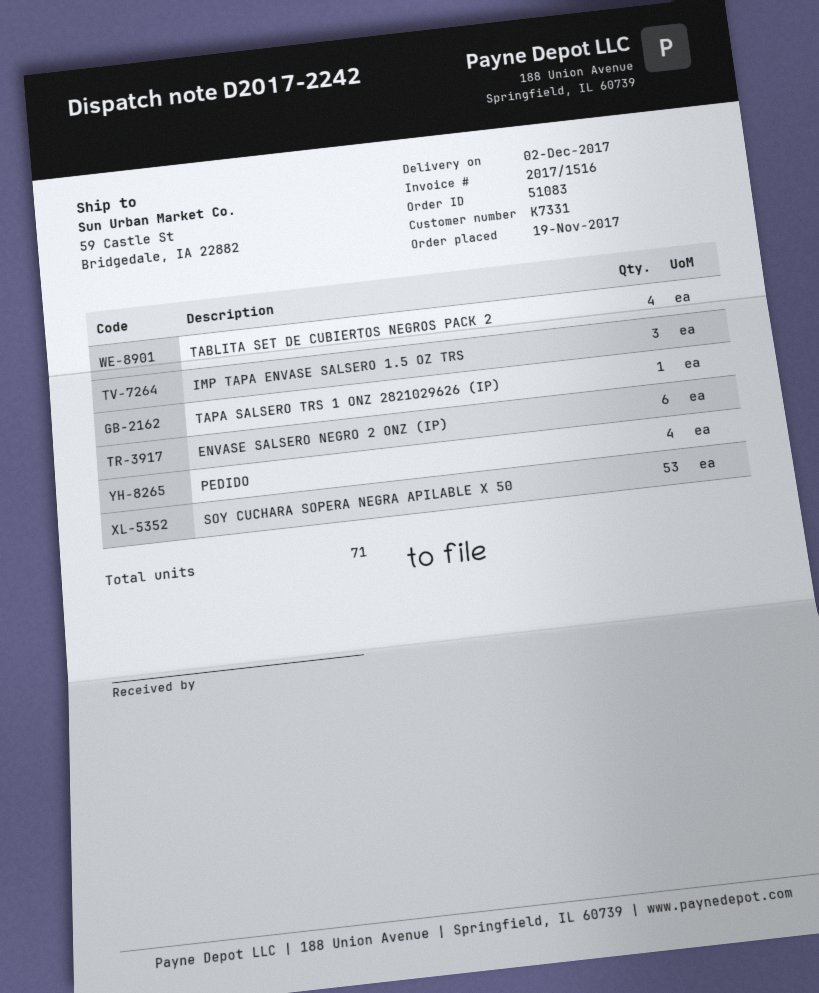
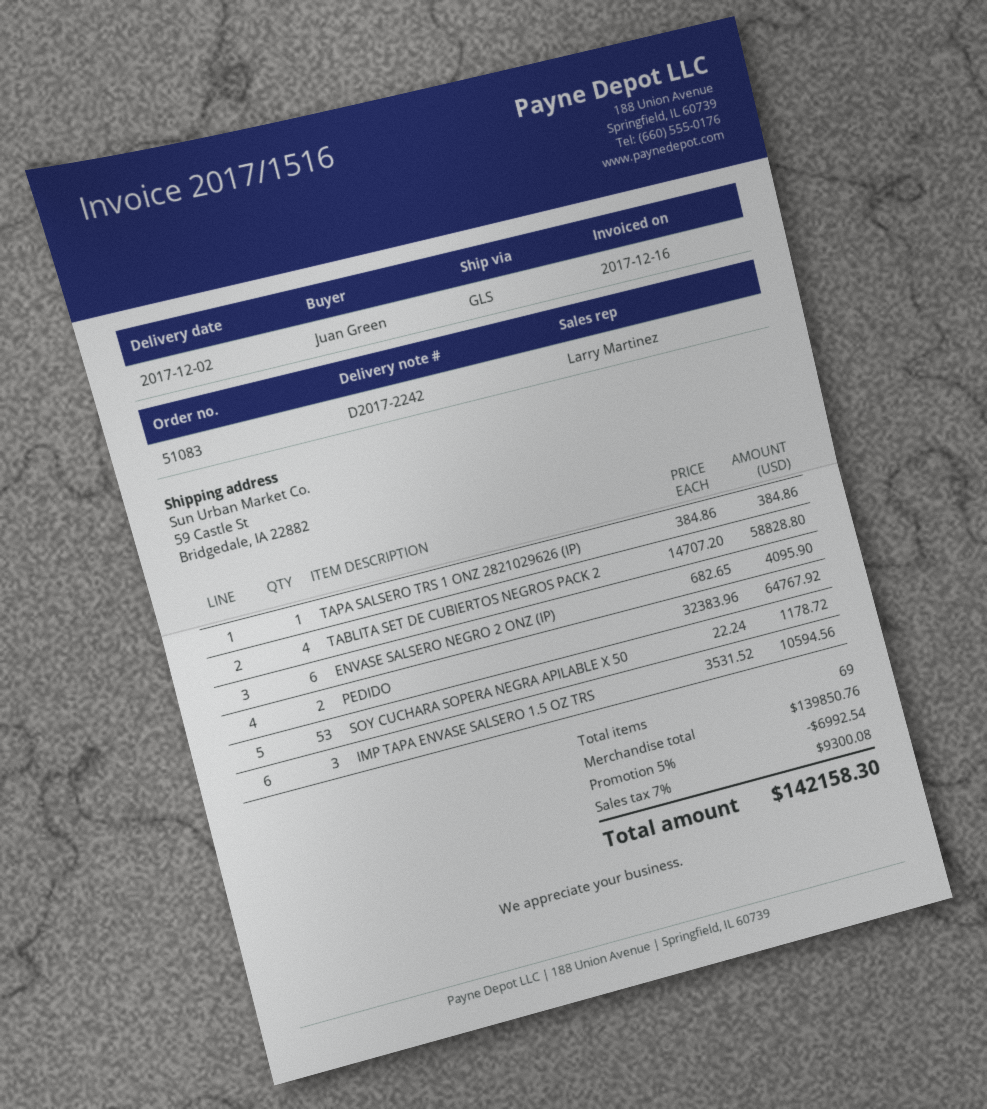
PEDIDO: 4 -> 2
total quantity: 71 -> 69

